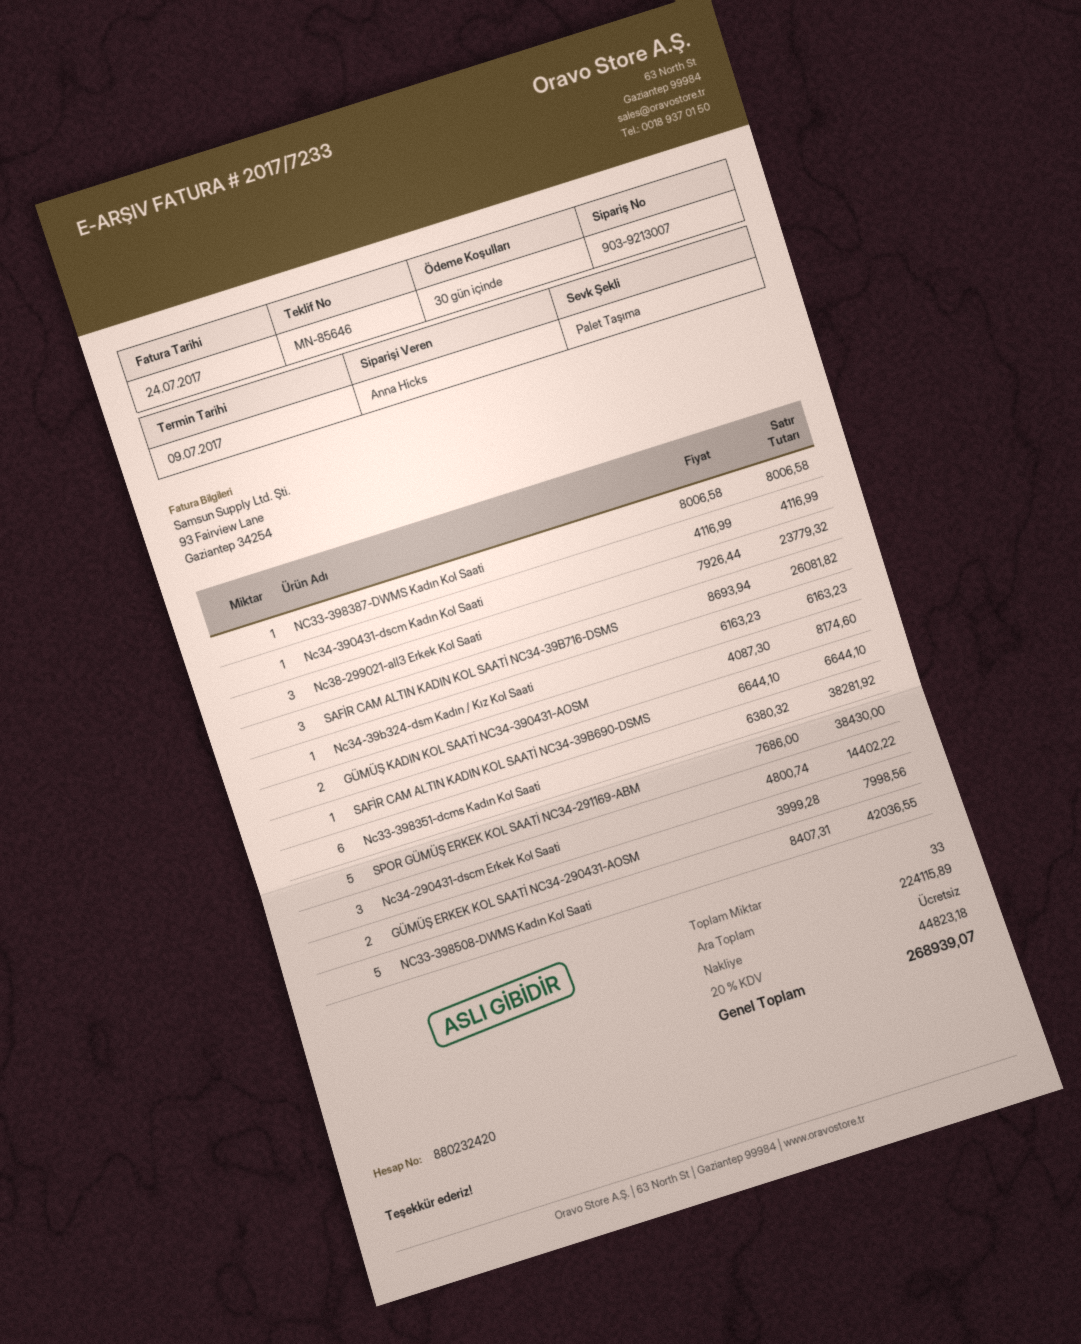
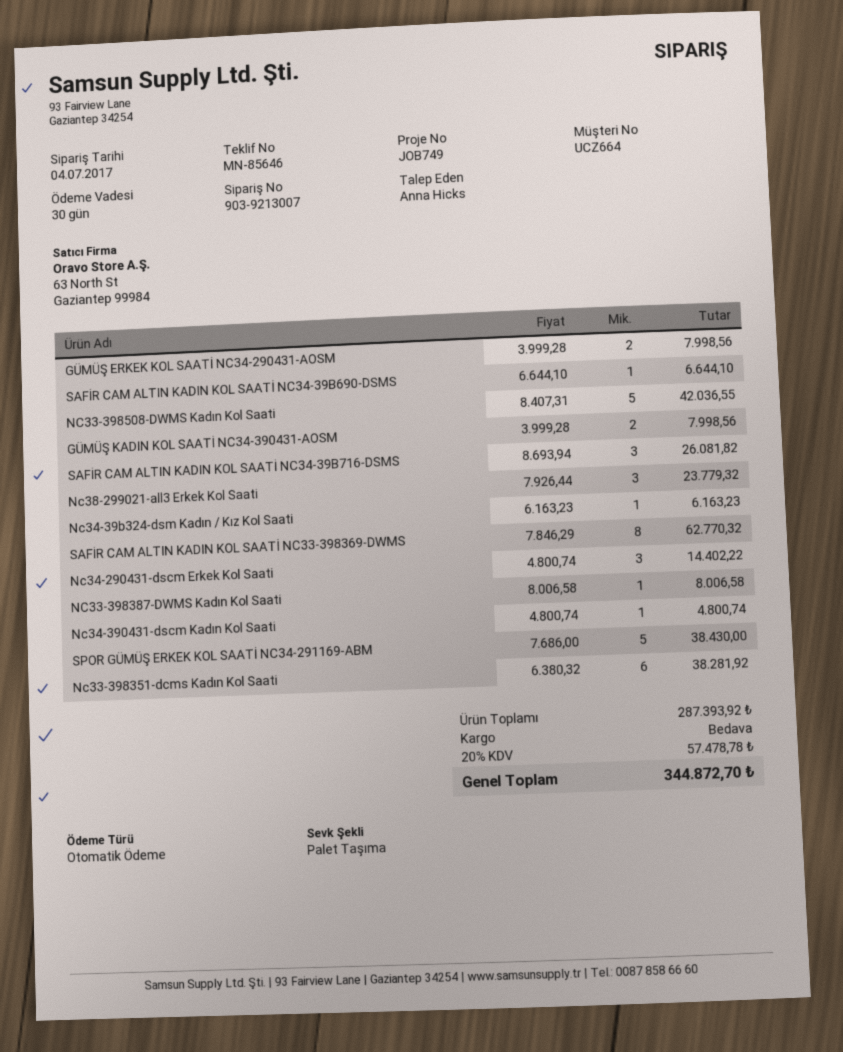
Nc34-390431-dscm Kadın Kol Saati: 1 x 4116.99 = 4116.99 -> 1 x 4800.74 = 4800.74
GÜMÜŞ KADIN KOL SAATİ NC34-390431-AOSM: 2 x 4087.30 = 8174.60 -> 2 x 3999.28 = 7998.56
SAFİR CAM ALTIN KADIN KOL SAATİ NC33-398369-DWMS: none -> 8 x 7846.29 = 62770.32
subtotal: 224115.89 -> 287393.92
tax: 20% = 44823.18 -> 20% = 57478.78
total: 268939.07 -> 344872.70

